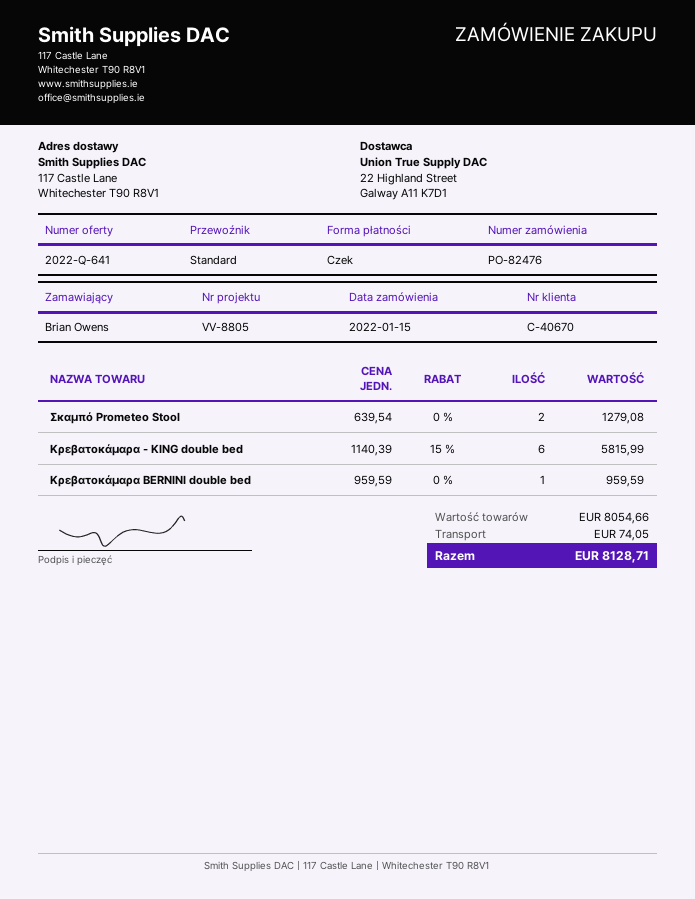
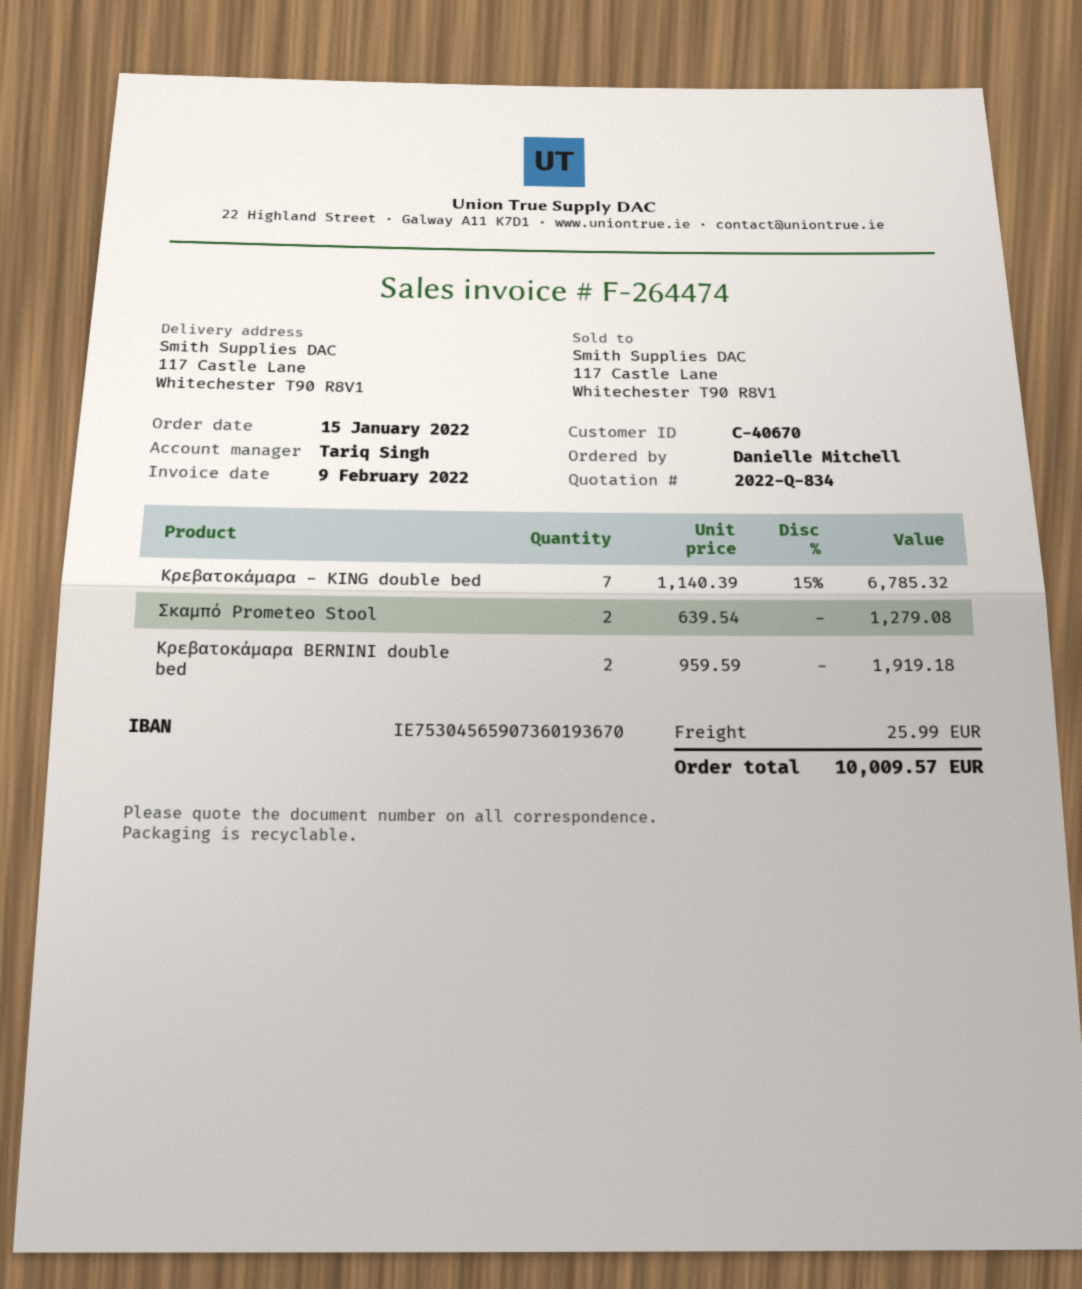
quote number: 2022-Q-641 -> 2022-Q-834
ordered by: Brian Owens -> Danielle Mitchell
Κρεβατοκάμαρα - KING double bed: 6 x 1140.39 - 15% = 5815.99 -> 7 x 1140.39 - 15% = 6785.32
Κρεβατοκάμαρα BERNINI double bed: 1 x 959.59 = 959.59 -> 2 x 959.59 = 1919.18
shipping: 74.05 -> 25.99
total: 8128.71 -> 10009.57

